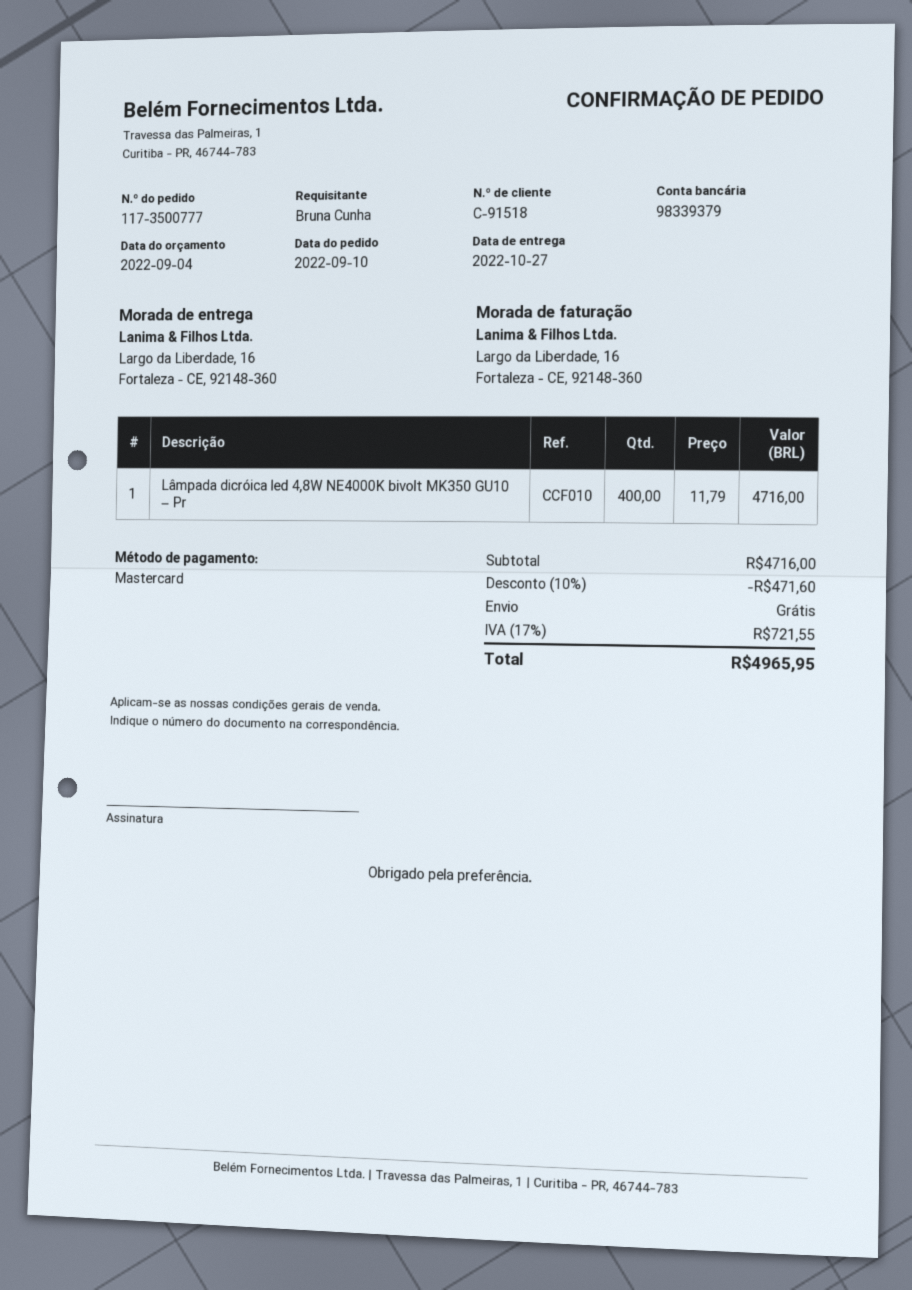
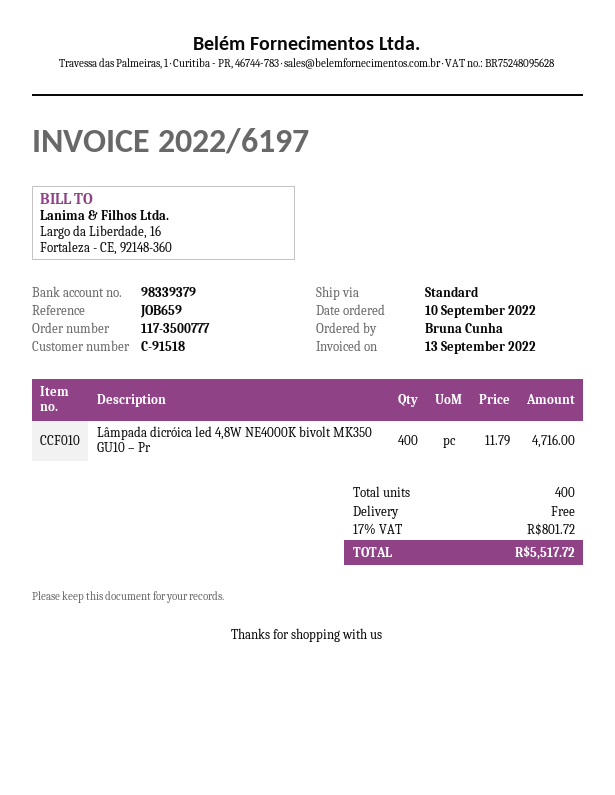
discount: 10% = 471.60 -> none
tax: 17% = 721.55 -> 17% = 801.72
total: 4965.95 -> 5517.72

